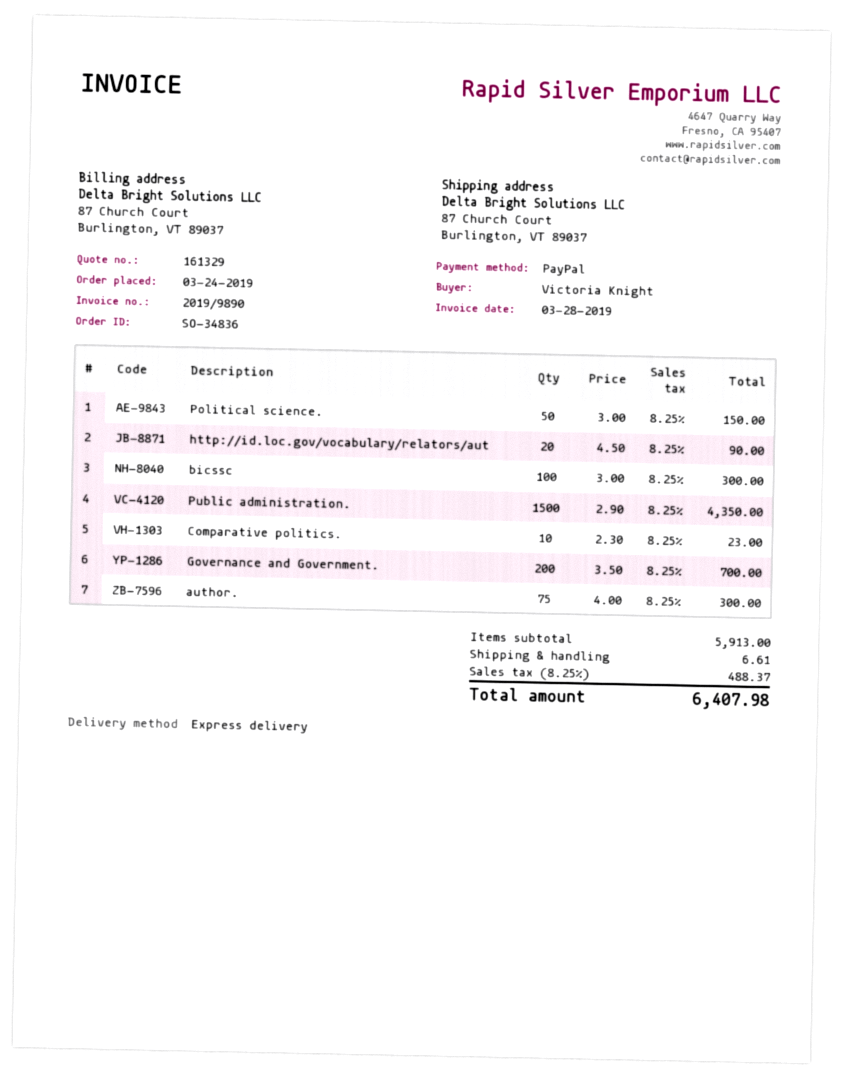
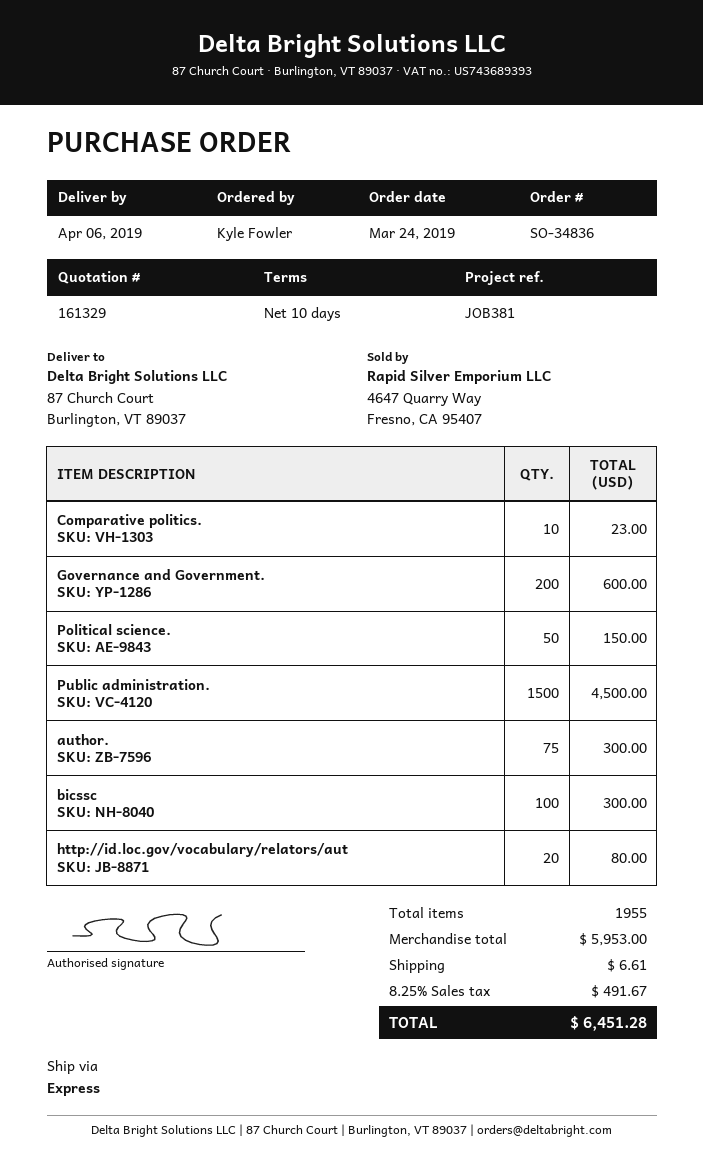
ordered by: Victoria Knight -> Kyle Fowler
http://id.loc.gov/vocabulary/relators/aut: 20 for 90.00 -> 20 for 80.00
Public administration.: 1500 for 4350.00 -> 1500 for 4500.00
Governance and Government.: 200 for 700.00 -> 200 for 600.00
subtotal: 5913.00 -> 5953.00
tax: 8.25% = 488.37 -> 8.25% = 491.67
total: 6407.98 -> 6451.28

